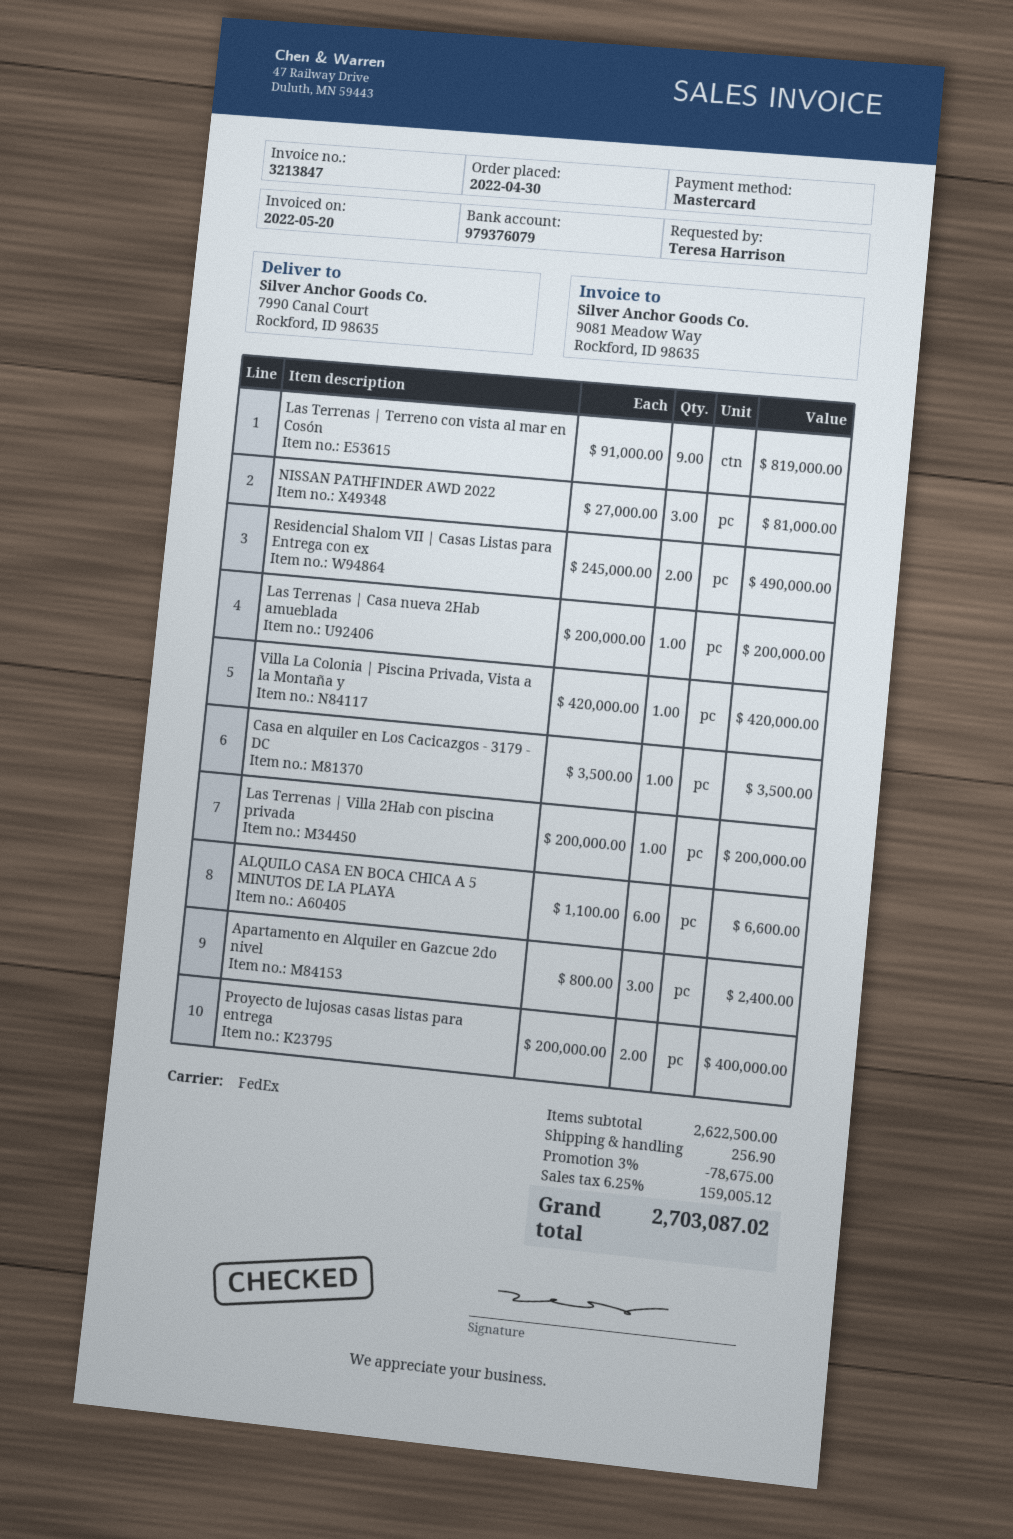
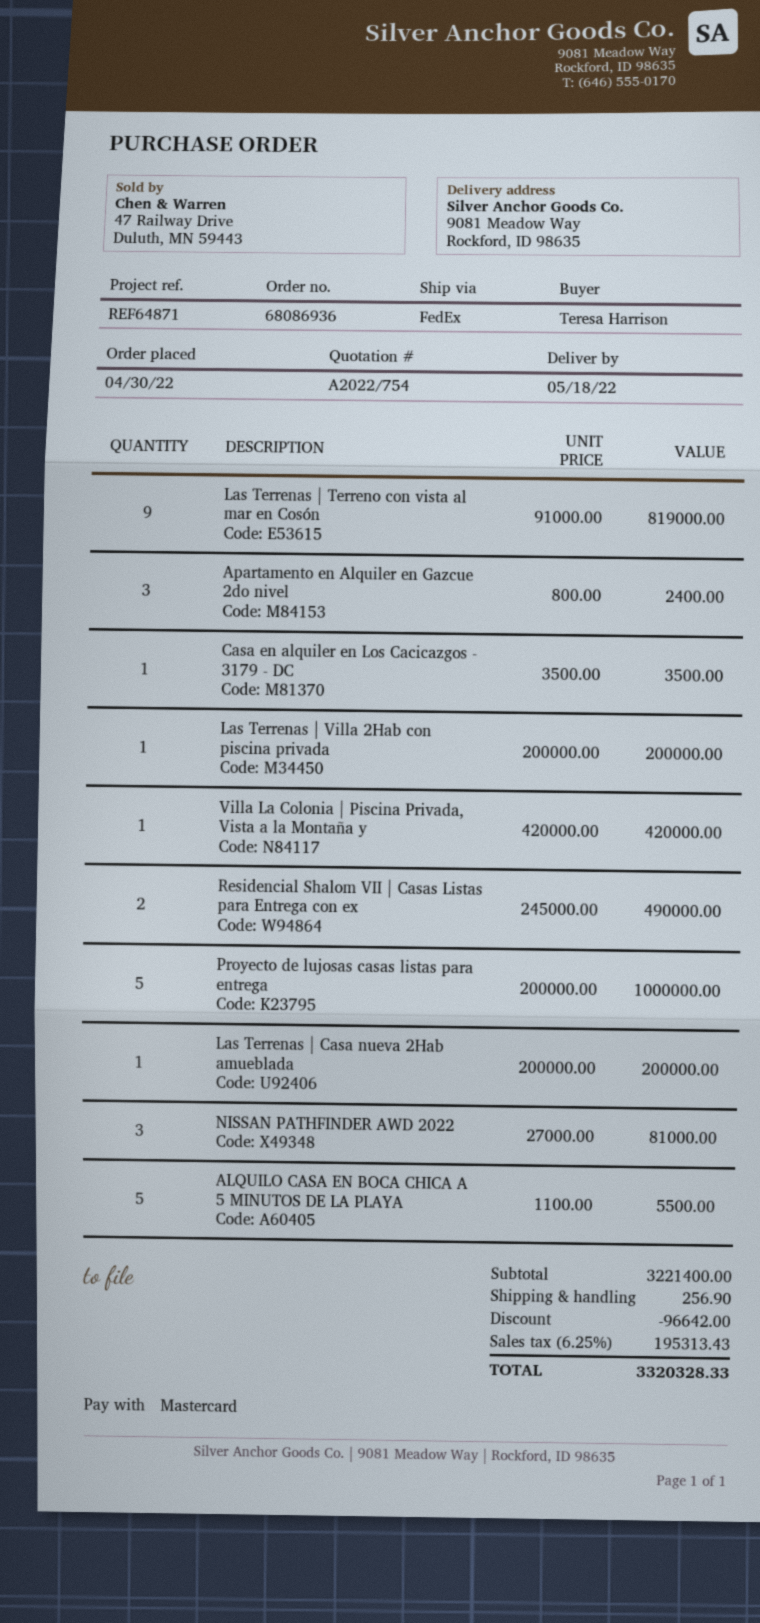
ship to: 7990 Canal Court, Rockford, ID 98635 -> 9081 Meadow Way, Rockford, ID 98635
ALQUILO CASA EN BOCA CHICA A 5 MINUTOS DE LA PLAYA: 6 x 1100.00 = 6600.00 -> 5 x 1100.00 = 5500.00
Proyecto de lujosas casas listas para entrega: 2 x 200000.00 = 400000.00 -> 5 x 200000.00 = 1000000.00
subtotal: 2622500.00 -> 3221400.00
discount: 78675.00 -> 96642.00
tax: 6.25% = 159005.12 -> 6.25% = 195313.43
total: 2703087.02 -> 3320328.33

